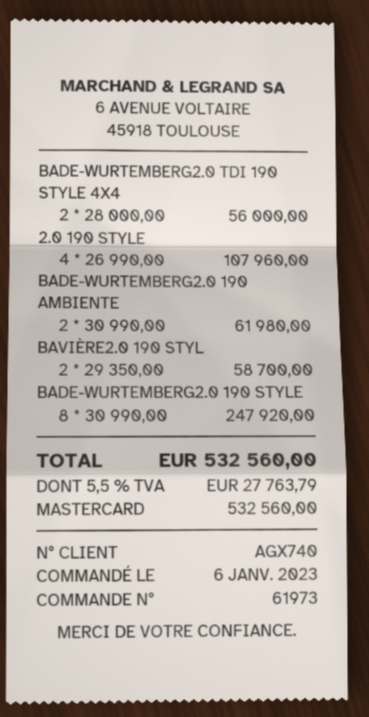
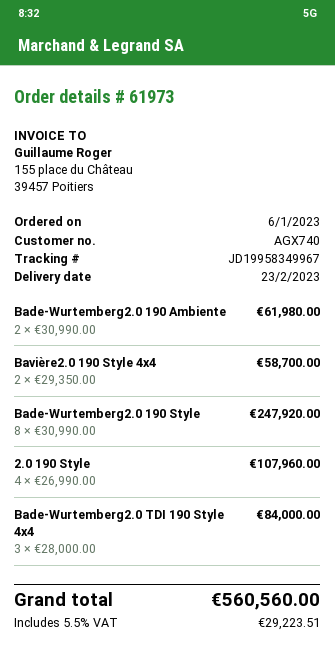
BADE-WURTEMBERG2.0 TDI 190 STYLE 4X4: 2 x 28000.00 = 56000.00 -> 3 x 28000.00 = 84000.00
tax: 5.5% = 27763.79 -> 5.5% = 29223.51
total: 532560.00 -> 560560.00

